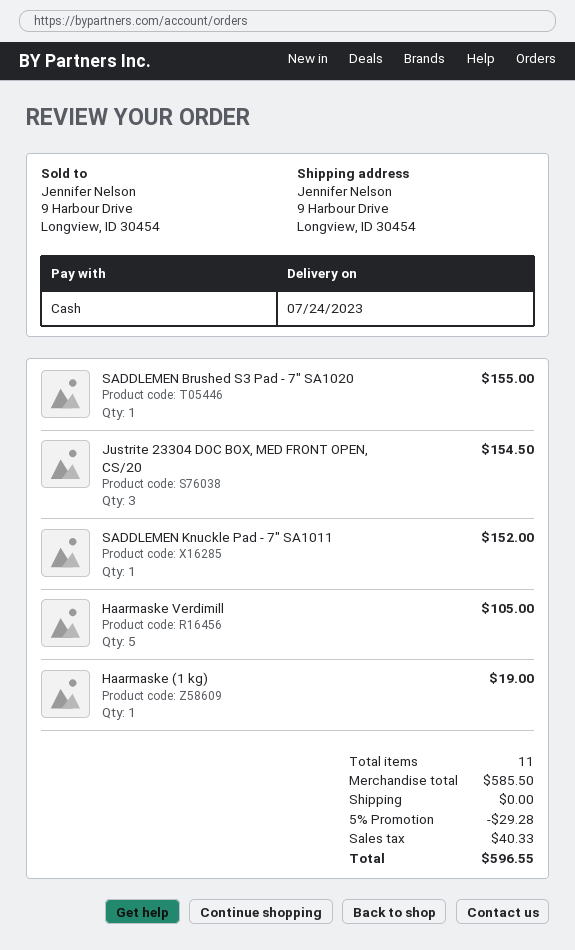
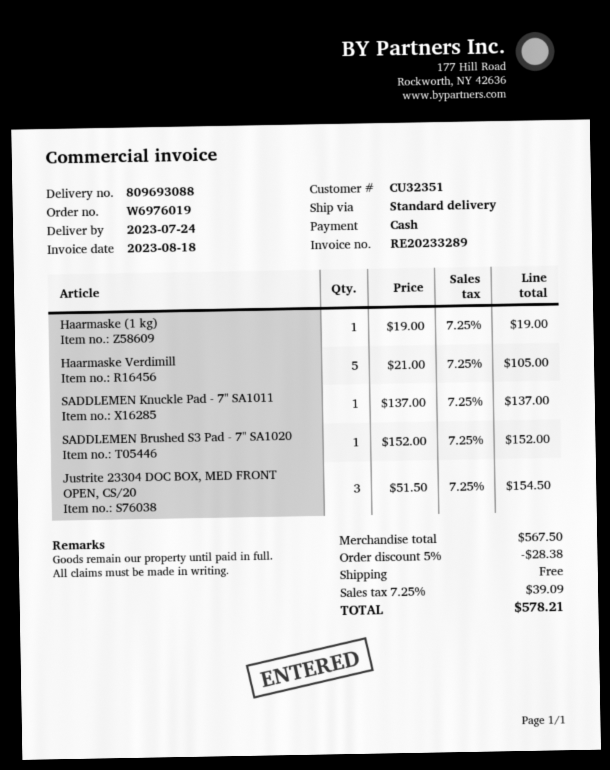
SADDLEMEN Brushed S3 Pad - 7" SA1020: 1 for 155.00 -> 1 for 152.00
SADDLEMEN Knuckle Pad - 7" SA1011: 1 for 152.00 -> 1 for 137.00
subtotal: 585.50 -> 567.50
discount: 5% = 29.28 -> 5% = 28.38
tax: 40.33 -> 39.09
total: 596.55 -> 578.21

